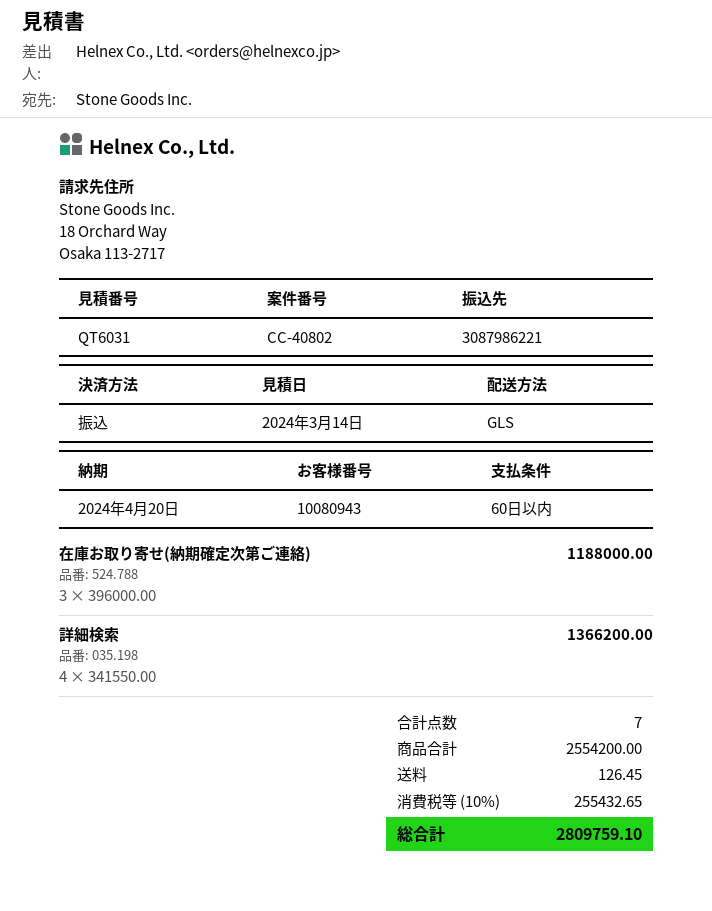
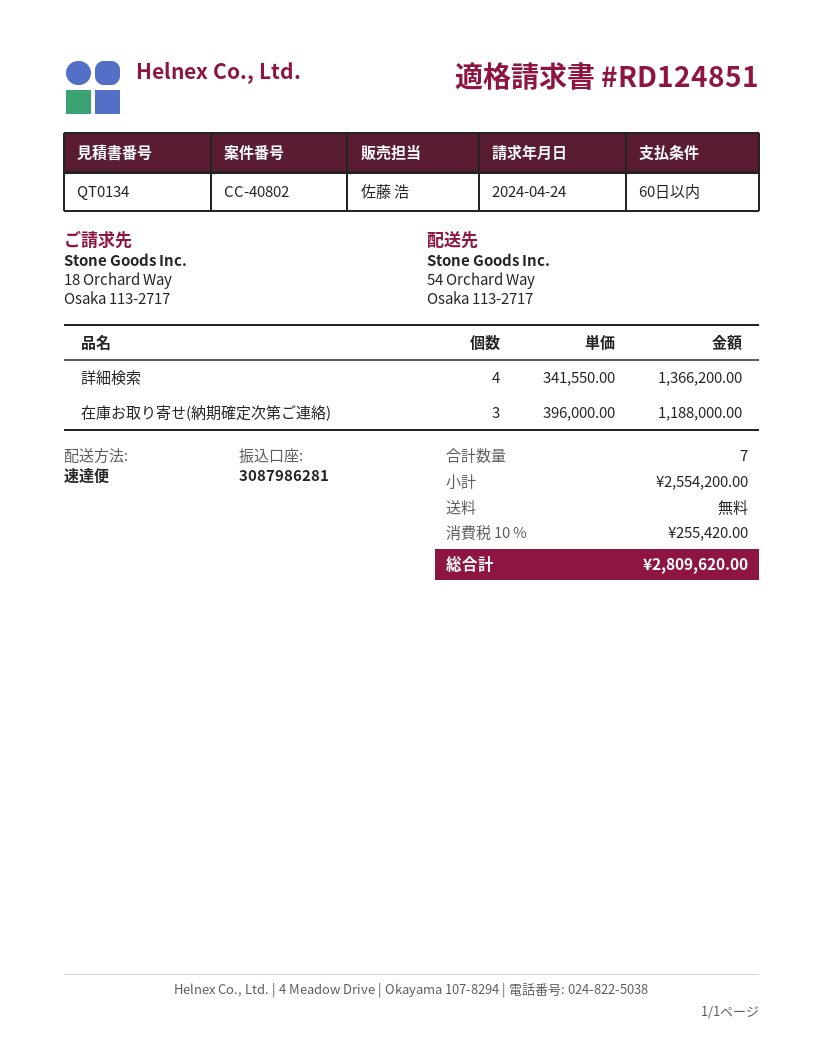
quote number: QT6031 -> QT0134
bank account: 3087986221 -> 3087986281
shipping method: GLS -> express
shipping: 126.45 -> 0.00
tax: 10% = 255432.65 -> 10% = 255420.00
total: 2809759.10 -> 2809620.00

